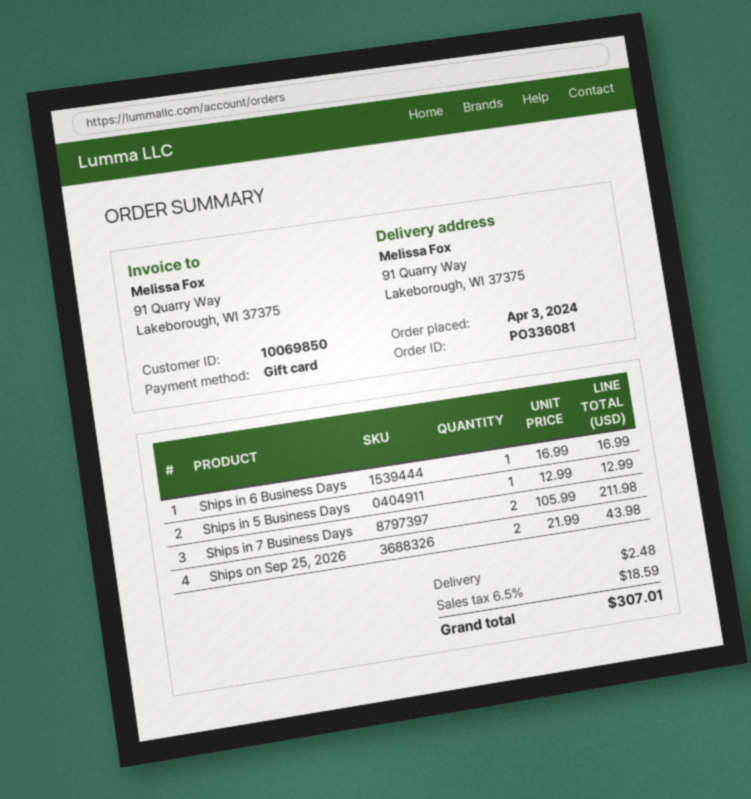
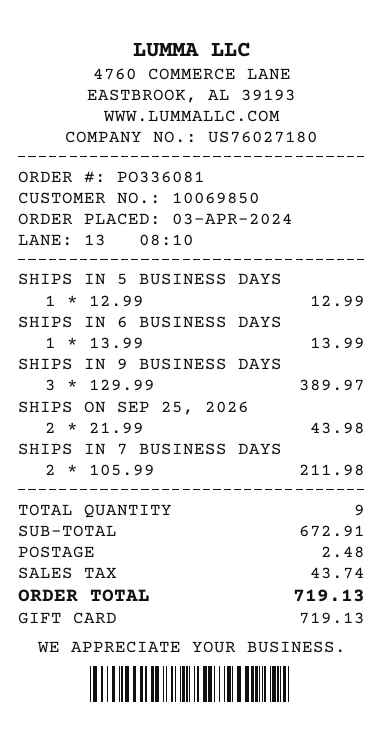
Ships in 6 Business Days: 1 x 16.99 = 16.99 -> 1 x 13.99 = 13.99
SHIPS IN 9 BUSINESS DAYS: none -> 3 x 129.99 = 389.97
tax: 18.59 -> 43.74
total: 307.01 -> 719.13

